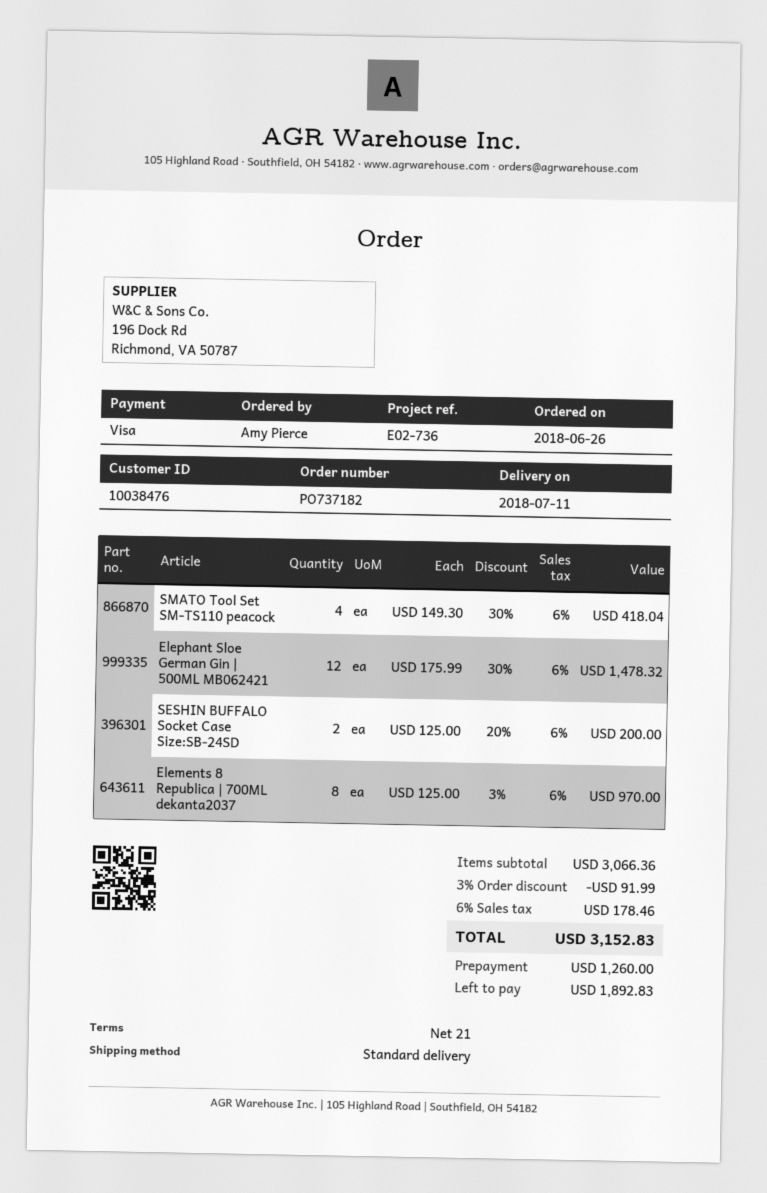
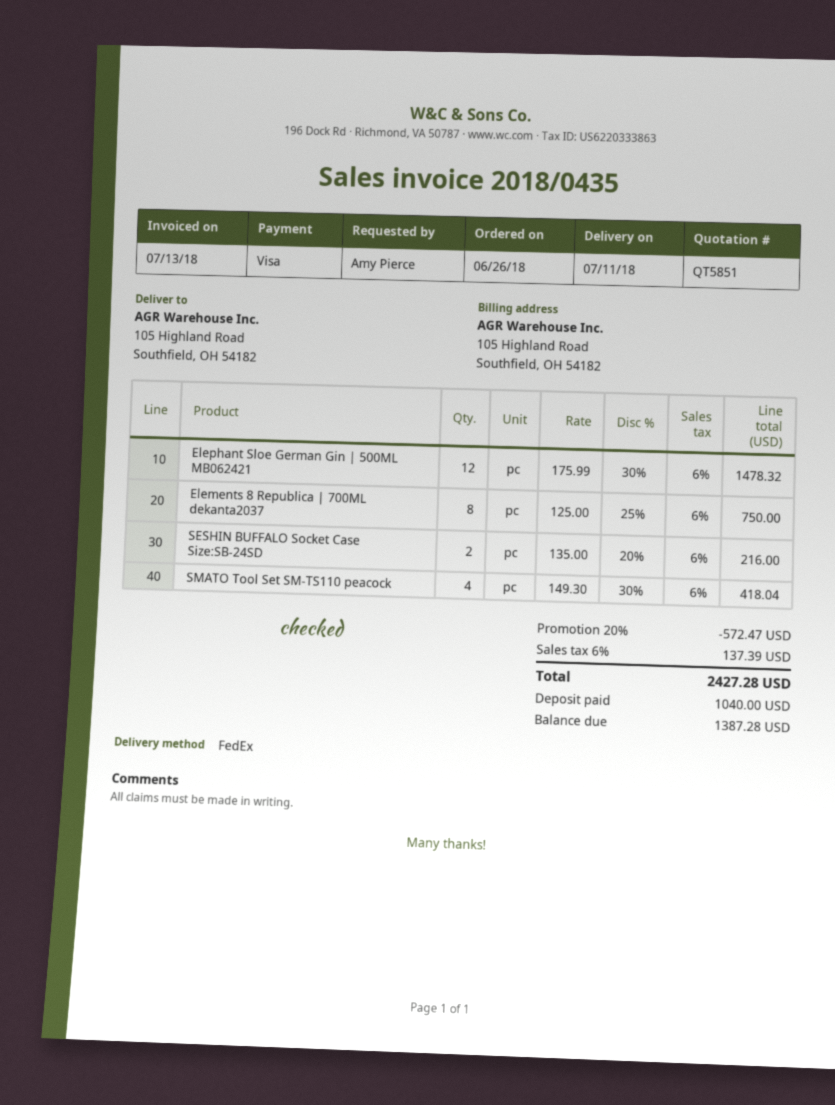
shipping method: standard -> FedEx
SESHIN BUFFALO Socket Case Size:SB-24SD: 2 x 125.00 - 20% = 200.00 -> 2 x 135.00 - 20% = 216.00
Elements 8 Republica | 700ML dekanta2037: 8 x 125.00 - 3% = 970.00 -> 8 x 125.00 - 25% = 750.00
discount: 3% = 91.99 -> 20% = 572.47
tax: 6% = 178.46 -> 6% = 137.39
total: 3152.83 -> 2427.28
deposit: 1260.00 -> 1040.00
balance: 1892.83 -> 1387.28

